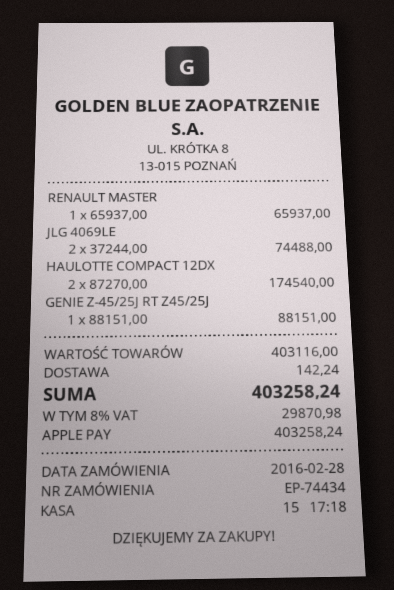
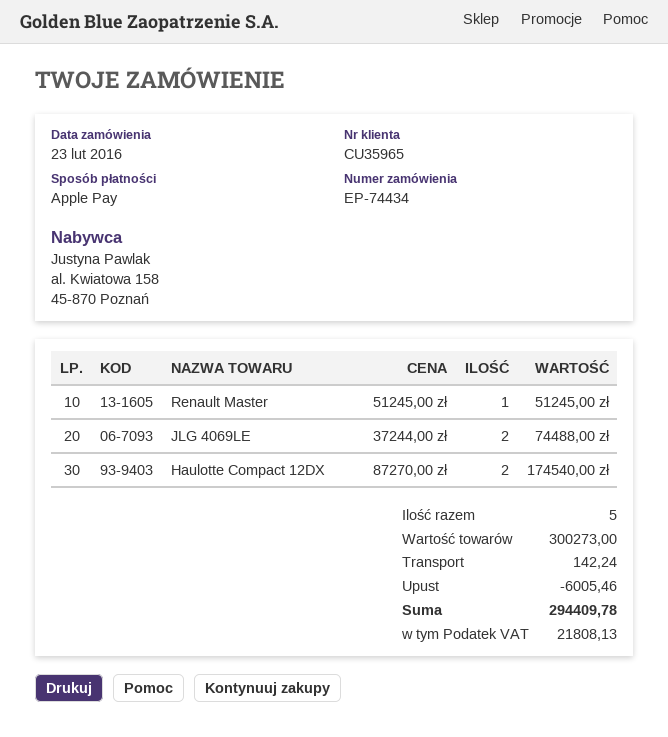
order date: 2016-02-28 -> 2016-02-23
RENAULT MASTER: 1 x 65937.00 = 65937.00 -> 1 x 51245.00 = 51245.00
GENIE Z-45/25J RT Z45/25J: 1 x 88151.00 = 88151.00 -> none
subtotal: 403116.00 -> 300273.00
discount: none -> 6005.46
tax: 29870.98 -> 21808.13
total: 403258.24 -> 294409.78

